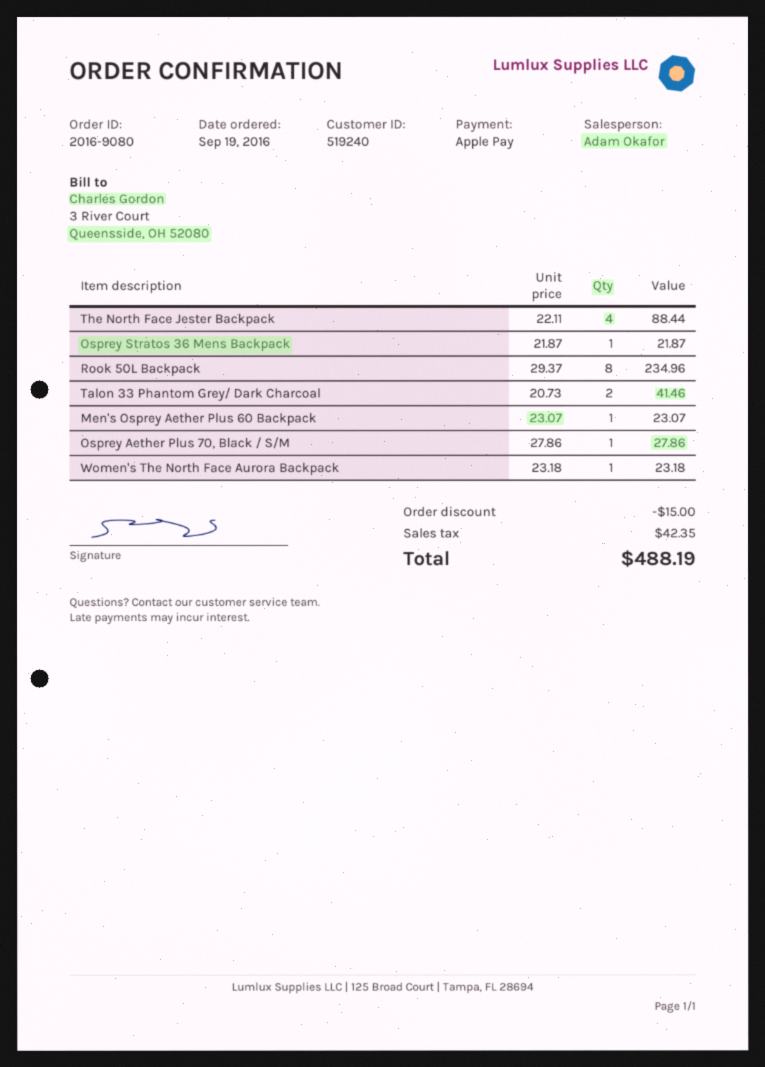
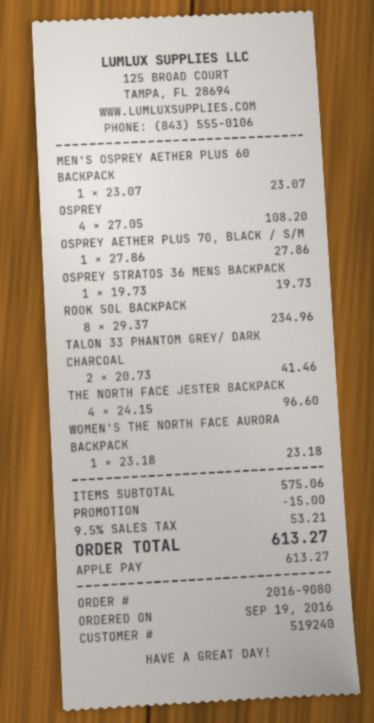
The North Face Jester Backpack: 4 x 22.11 = 88.44 -> 4 x 24.15 = 96.60
Osprey Stratos 36 Mens Backpack: 1 x 21.87 = 21.87 -> 1 x 19.73 = 19.73
OSPREY: none -> 4 x 27.05 = 108.20
tax: 42.35 -> 53.21
total: 488.19 -> 613.27

